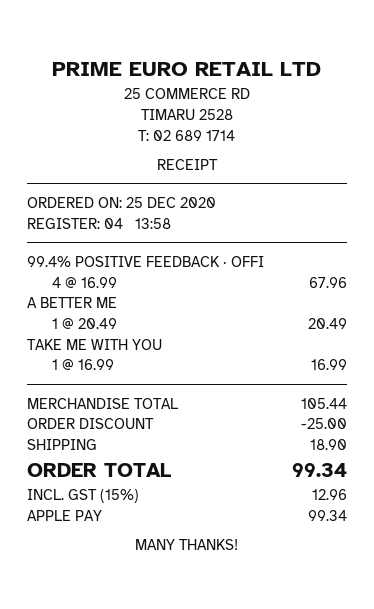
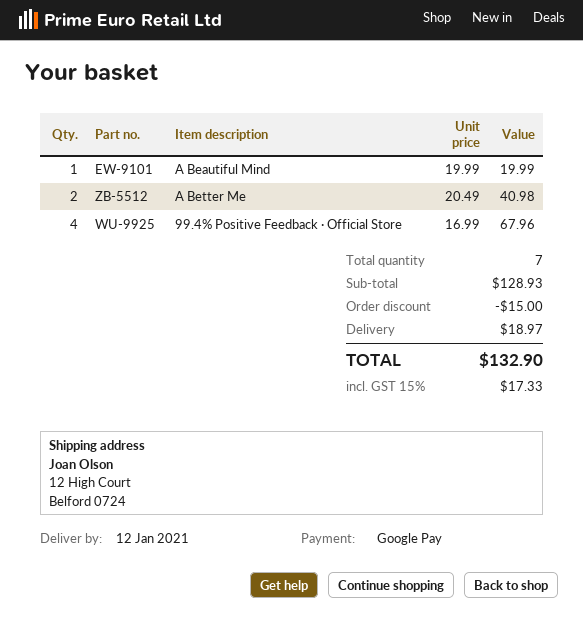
payment method: Apple Pay -> Google Pay
A BETTER ME: 1 x 20.49 = 20.49 -> 2 x 20.49 = 40.98
TAKE ME WITH YOU: 1 x 16.99 = 16.99 -> none
A Beautiful Mind: none -> 1 x 19.99 = 19.99
subtotal: 105.44 -> 128.93
discount: 25.00 -> 15.00
shipping: 18.90 -> 18.97
tax: 15% = 12.96 -> 15% = 17.33
total: 99.34 -> 132.90

